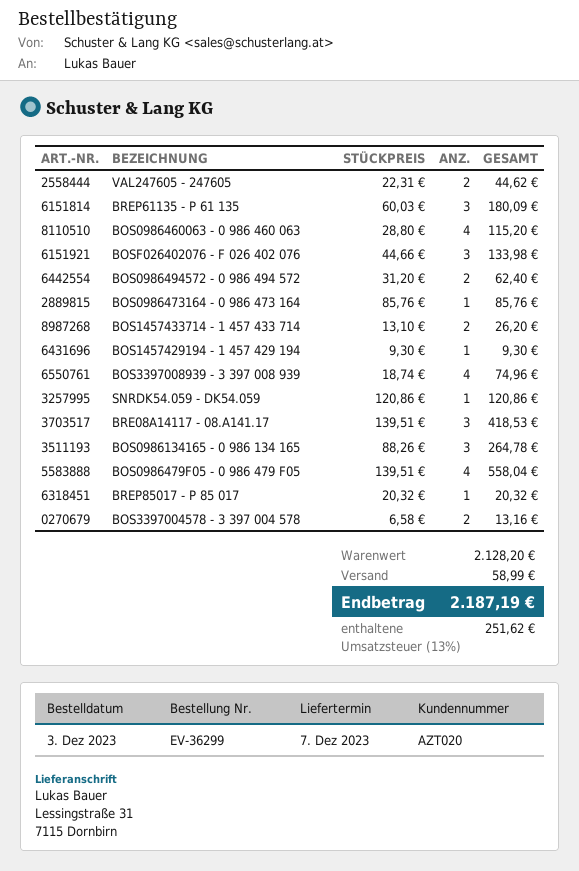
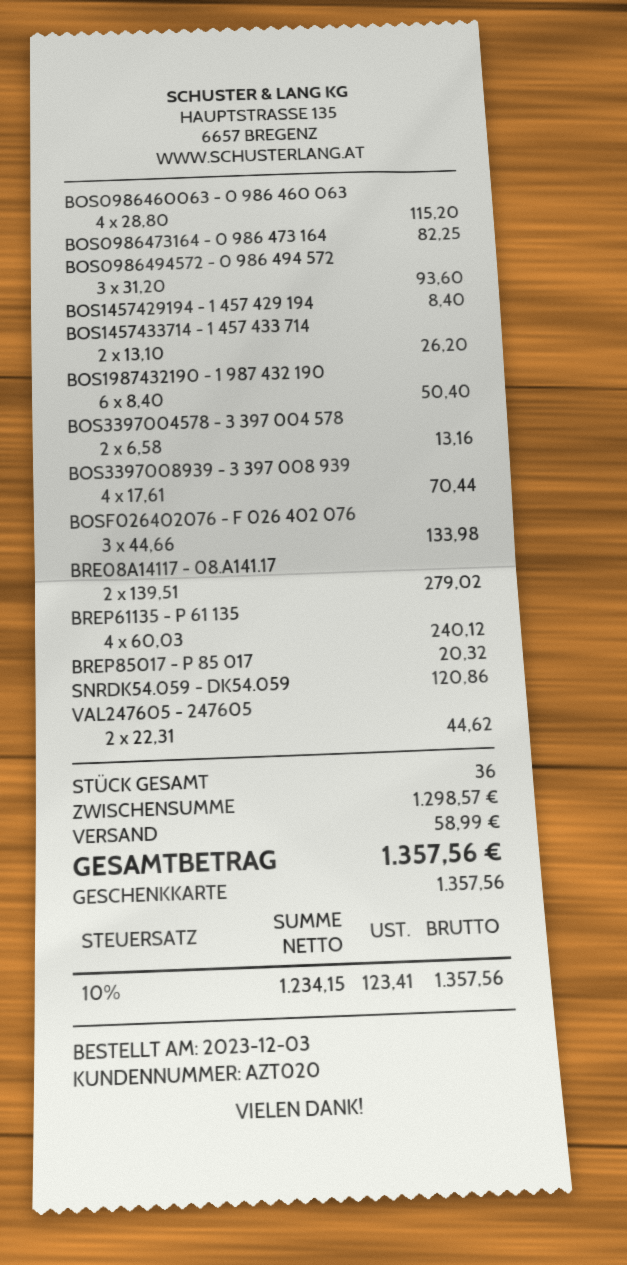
BREP61135 - P 61 135: 3 x 60.03 = 180.09 -> 4 x 60.03 = 240.12
BOS0986494572 - 0 986 494 572: 2 x 31.20 = 62.40 -> 3 x 31.20 = 93.60
BOS0986473164 - 0 986 473 164: 1 x 85.76 = 85.76 -> 1 x 82.25 = 82.25
BOS1457429194 - 1 457 429 194: 1 x 9.30 = 9.30 -> 1 x 8.40 = 8.40
BOS3397008939 - 3 397 008 939: 4 x 18.74 = 74.96 -> 4 x 17.61 = 70.44
BRE08A14117 - 08.A141.17: 3 x 139.51 = 418.53 -> 2 x 139.51 = 279.02
BOS0986134165 - 0 986 134 165: 3 x 88.26 = 264.78 -> none
BOS0986479F05 - 0 986 479 F05: 4 x 139.51 = 558.04 -> none
BOS1987432190 - 1 987 432 190: none -> 6 x 8.40 = 50.40
subtotal: 2128.20 -> 1298.57
tax: 13% = 251.62 -> 10% = 123.41
total: 2187.19 -> 1357.56

